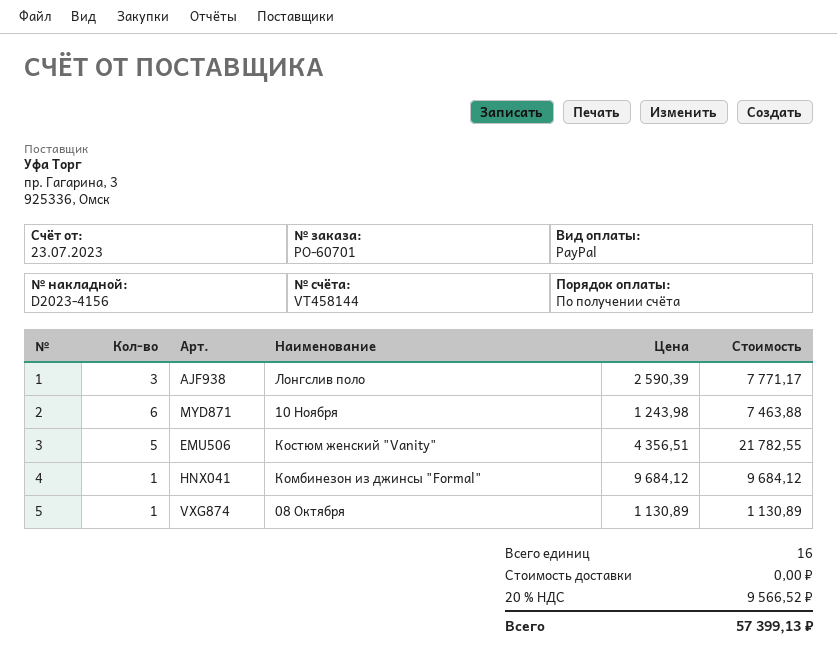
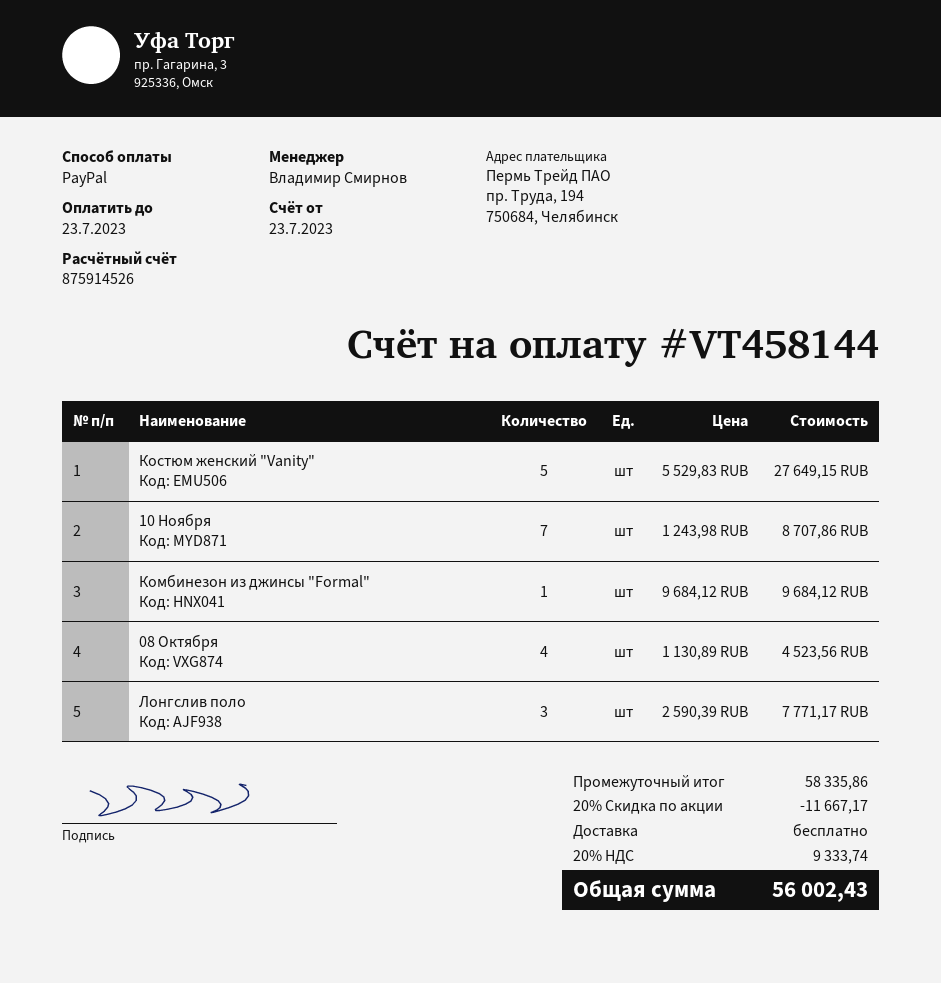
10 Ноября: 6 x 1243.98 = 7463.88 -> 7 x 1243.98 = 8707.86
Костюм женский "Vanity": 5 x 4356.51 = 21782.55 -> 5 x 5529.83 = 27649.15
08 Октября: 1 x 1130.89 = 1130.89 -> 4 x 1130.89 = 4523.56
discount: none -> 20% = 11667.17
tax: 20% = 9566.52 -> 20% = 9333.74
total: 57399.13 -> 56002.43

